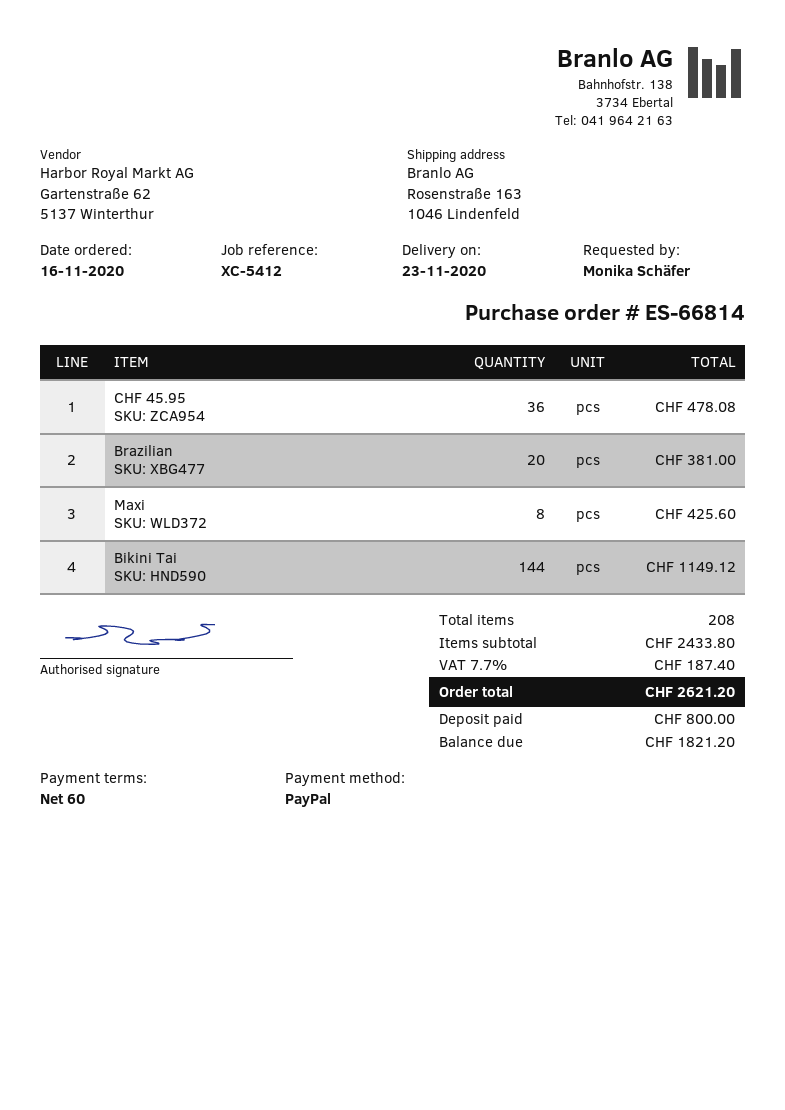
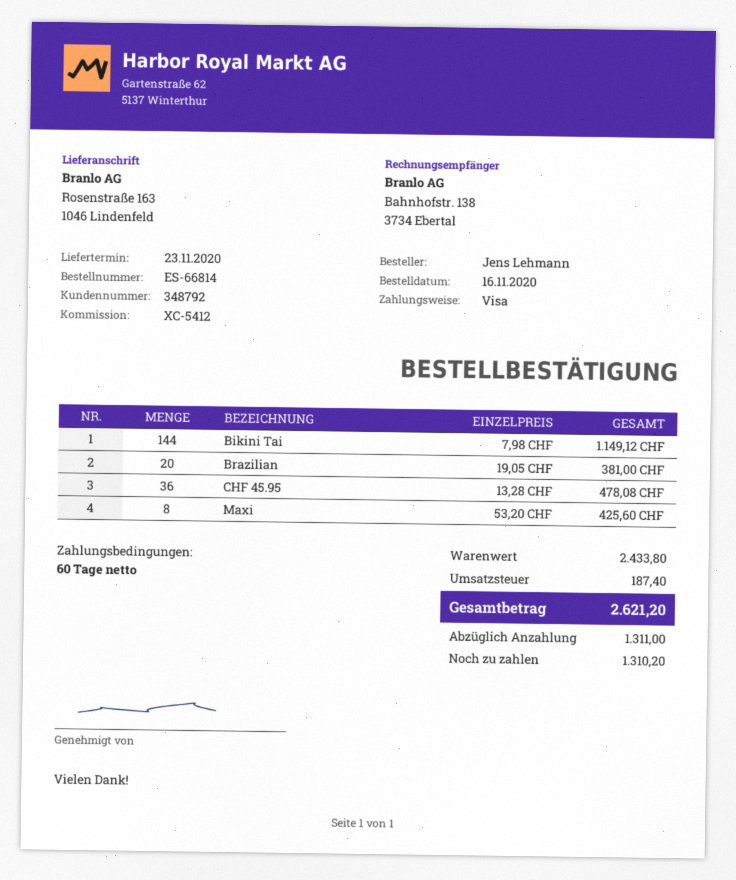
ordered by: Monika Schäfer -> Jens Lehmann
payment method: PayPal -> Visa
deposit: 800.00 -> 1311.00
balance: 1821.20 -> 1310.20

